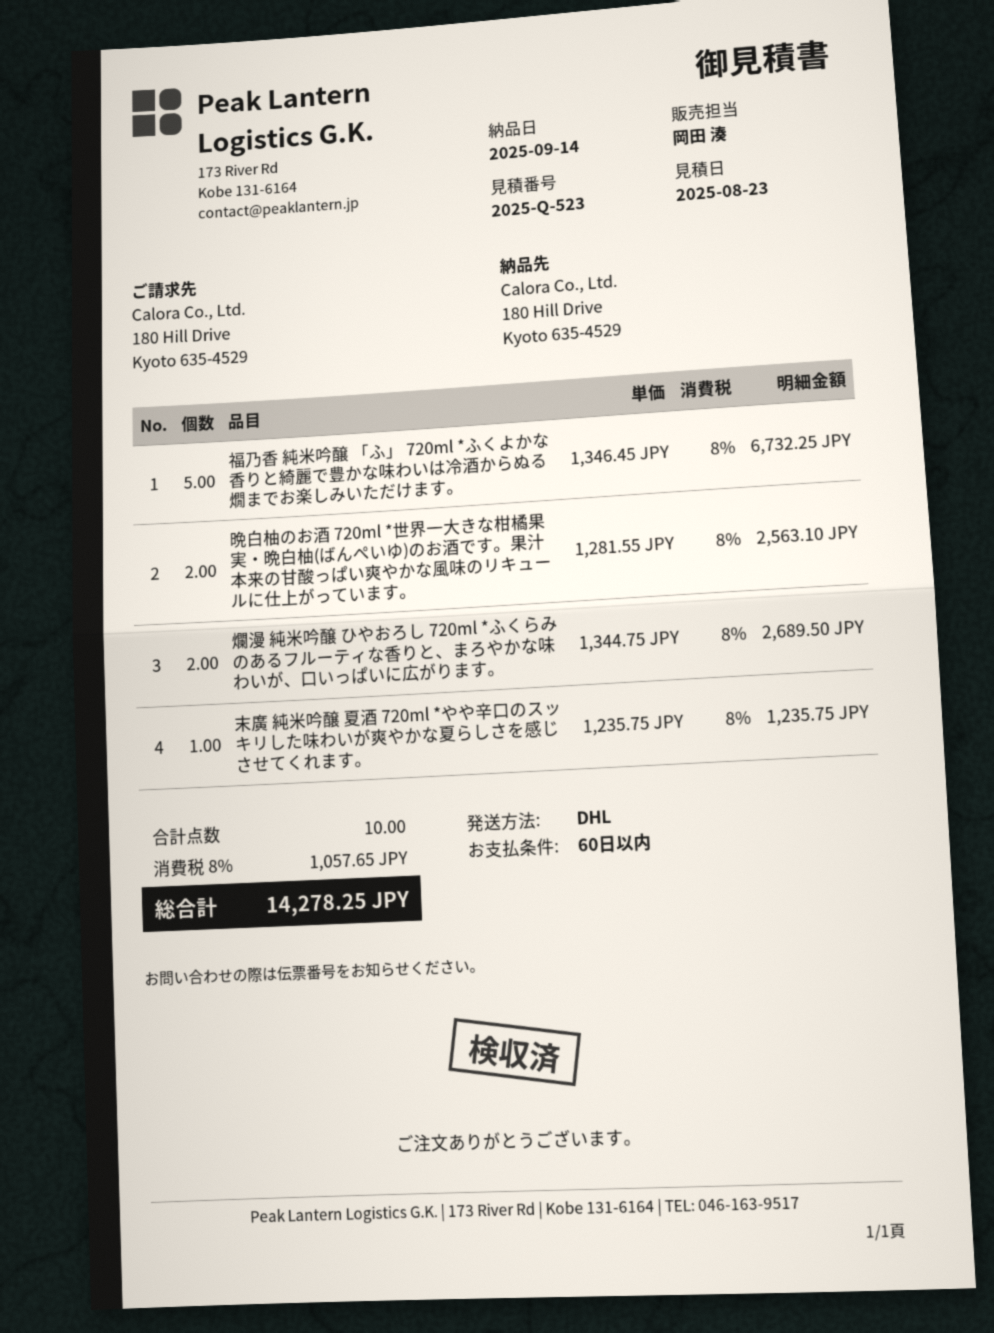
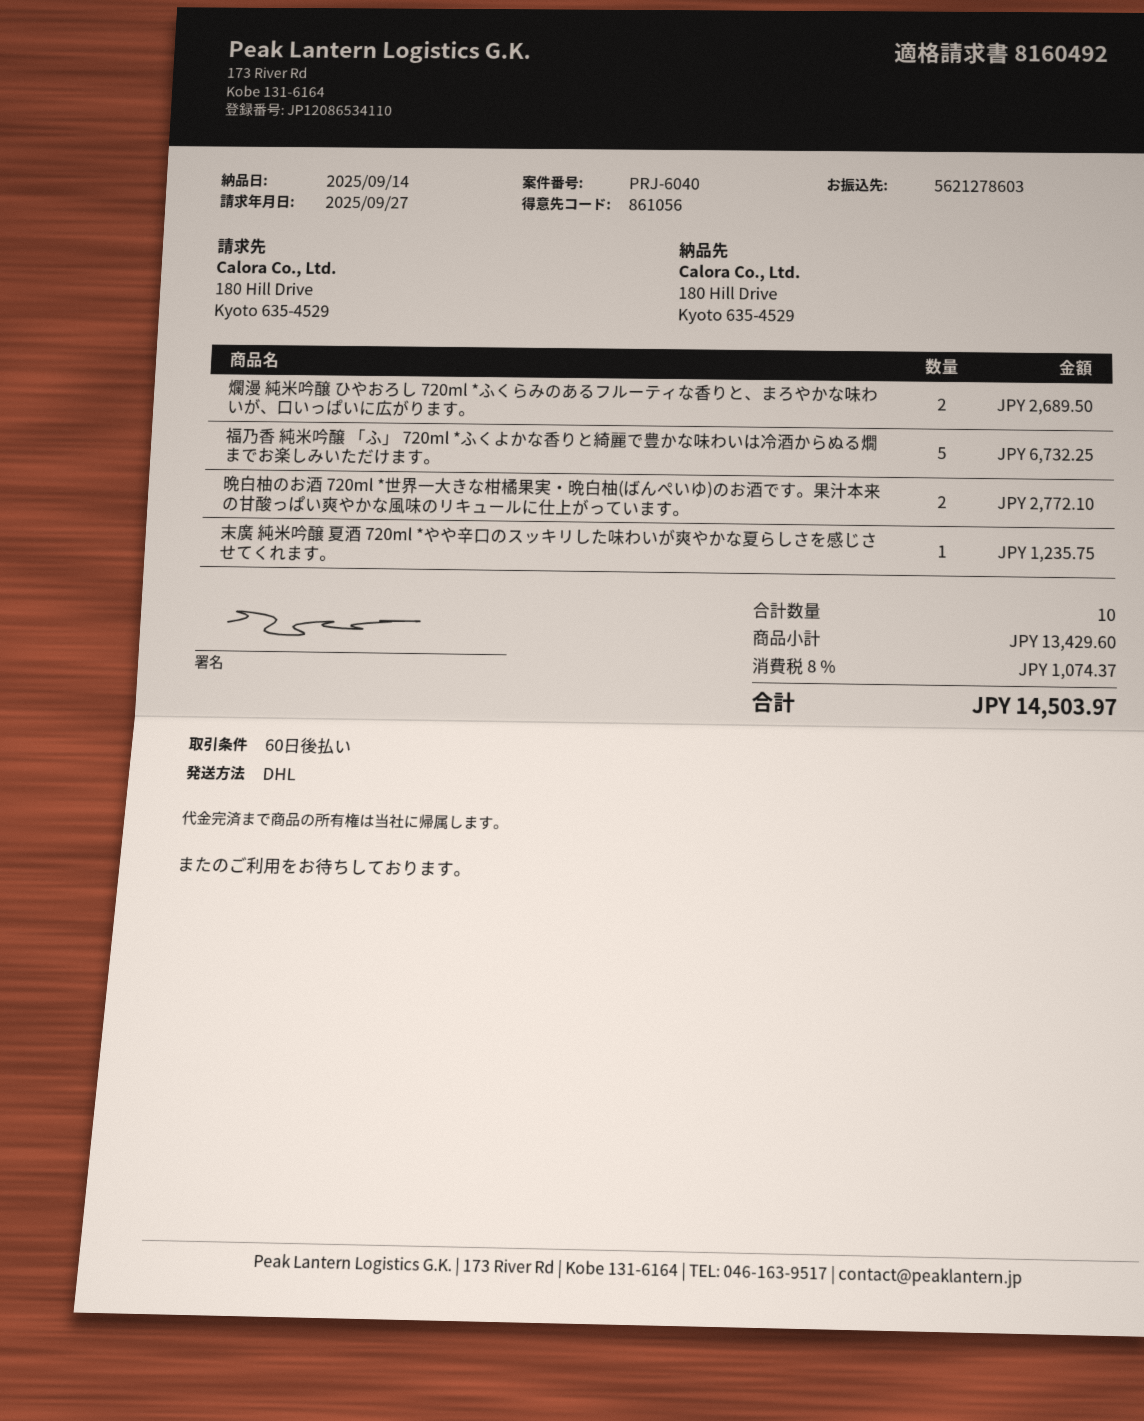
晩白柚のお酒 720ml *世界一大きな柑橘果実・晩白柚(ばんぺいゆ)のお酒です。果汁本来の甘酸っぱい爽やかな風味のリキュールに仕上がっています。: 2 for 2563.10 -> 2 for 2772.10
tax: 8% = 1057.65 -> 8% = 1074.37
total: 14278.25 -> 14503.97

